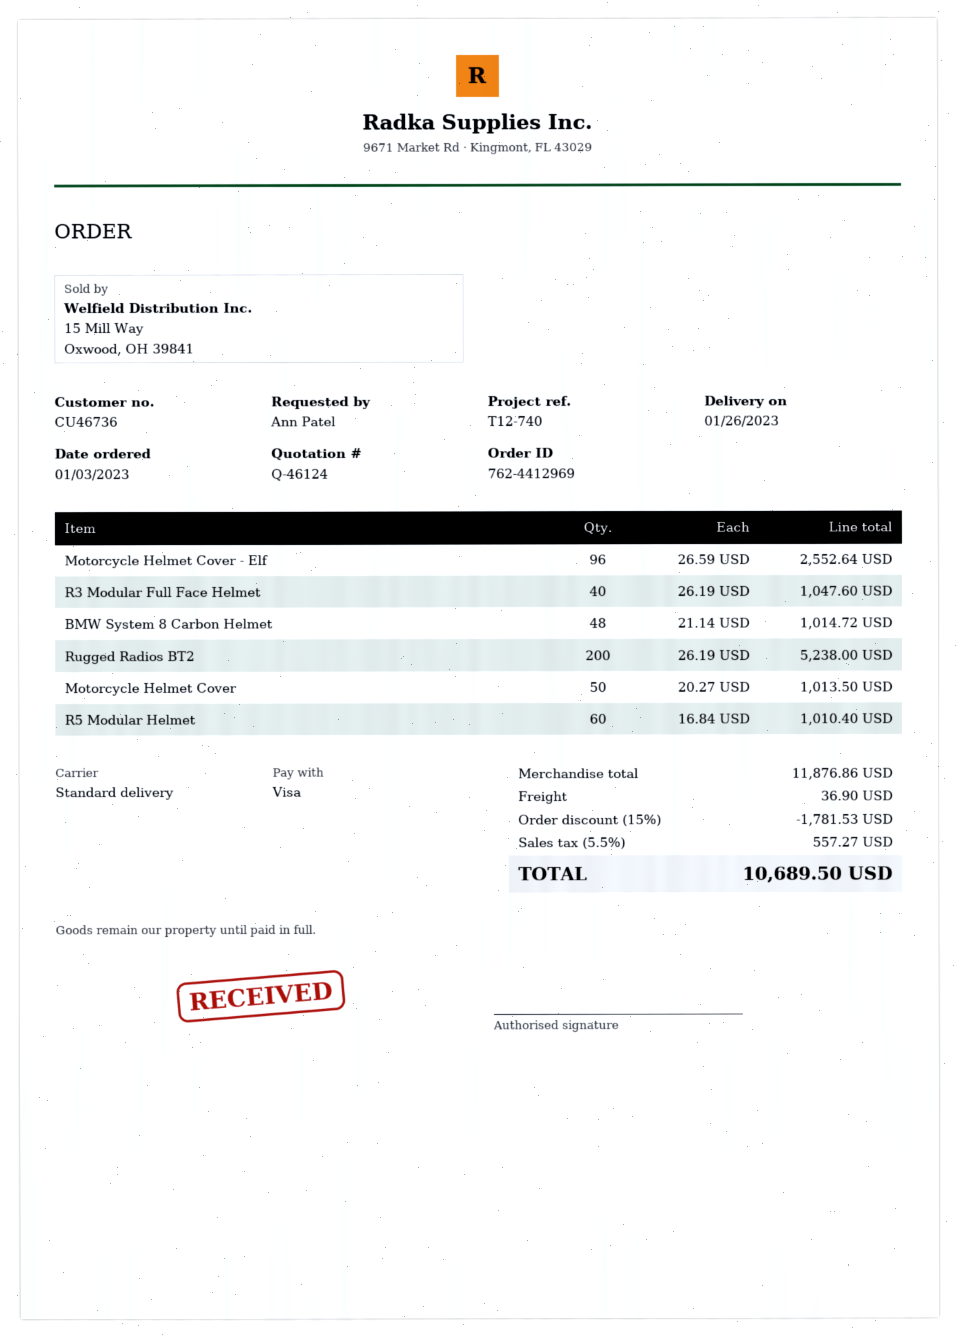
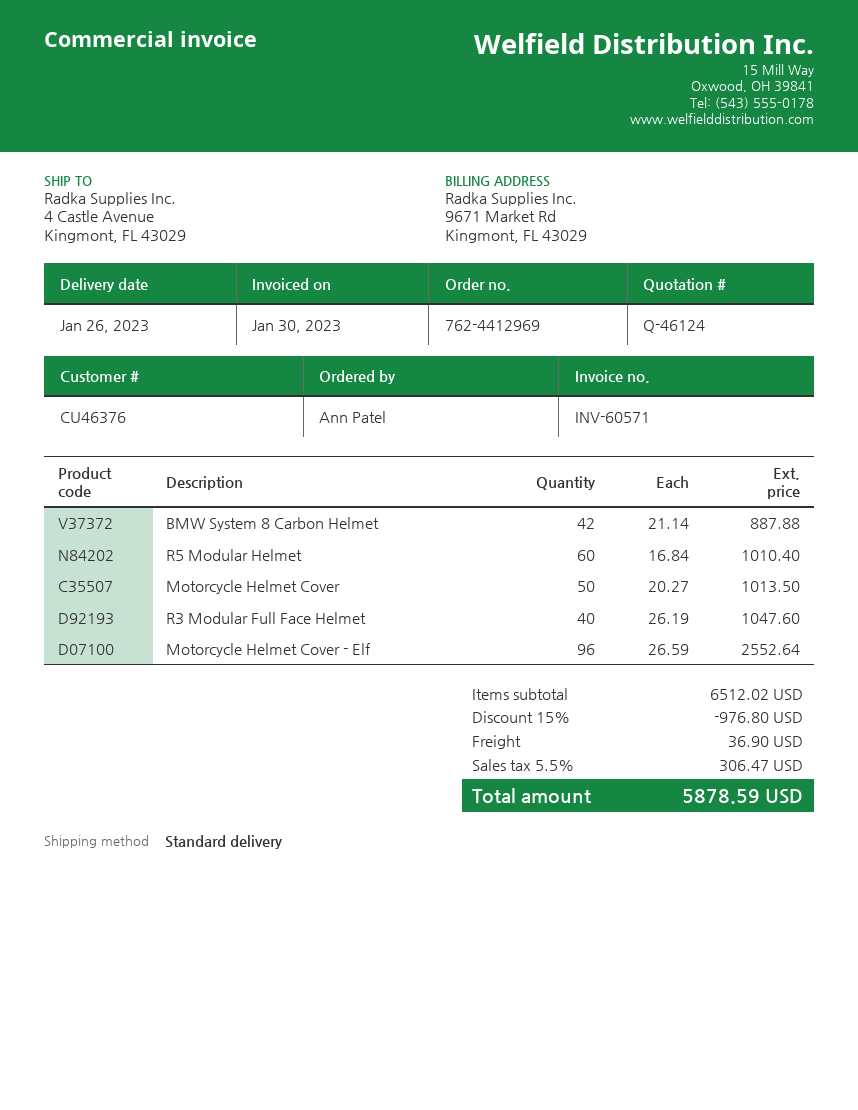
customer number: CU46736 -> CU46376
BMW System 8 Carbon Helmet: 48 x 21.14 = 1014.72 -> 42 x 21.14 = 887.88
Rugged Radios BT2: 200 x 26.19 = 5238.00 -> none
subtotal: 11876.86 -> 6512.02
discount: 15% = 1781.53 -> 15% = 976.80
tax: 5.5% = 557.27 -> 5.5% = 306.47
total: 10689.50 -> 5878.59

